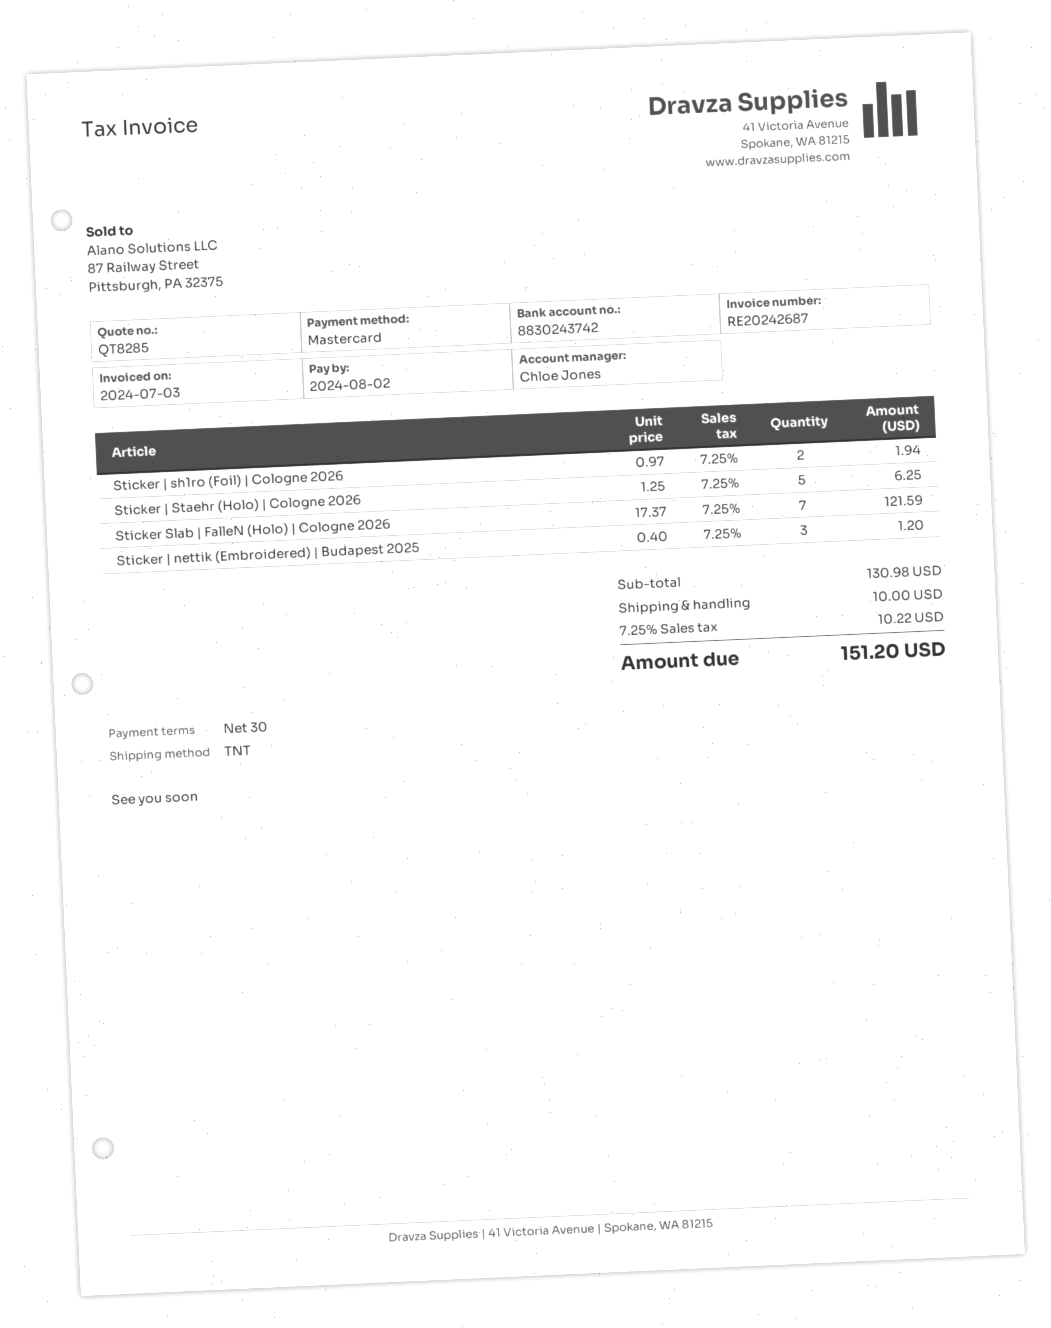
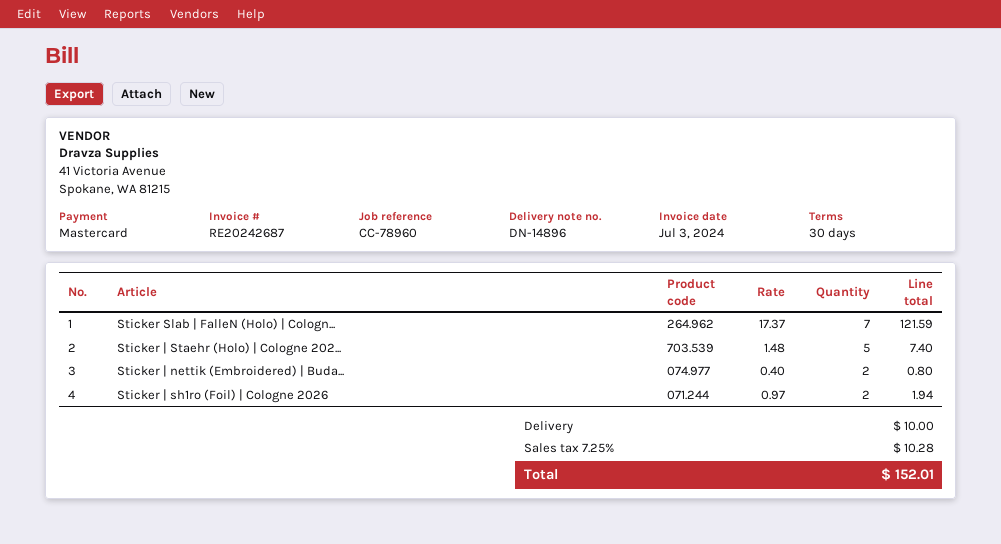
Sticker | Staehr (Holo) | Cologne 2026: 5 x 1.25 = 6.25 -> 5 x 1.48 = 7.40
Sticker | nettik (Embroidered) | Budapest 2025: 3 x 0.40 = 1.20 -> 2 x 0.40 = 0.80
tax: 7.25% = 10.22 -> 7.25% = 10.28
total: 151.20 -> 152.01

